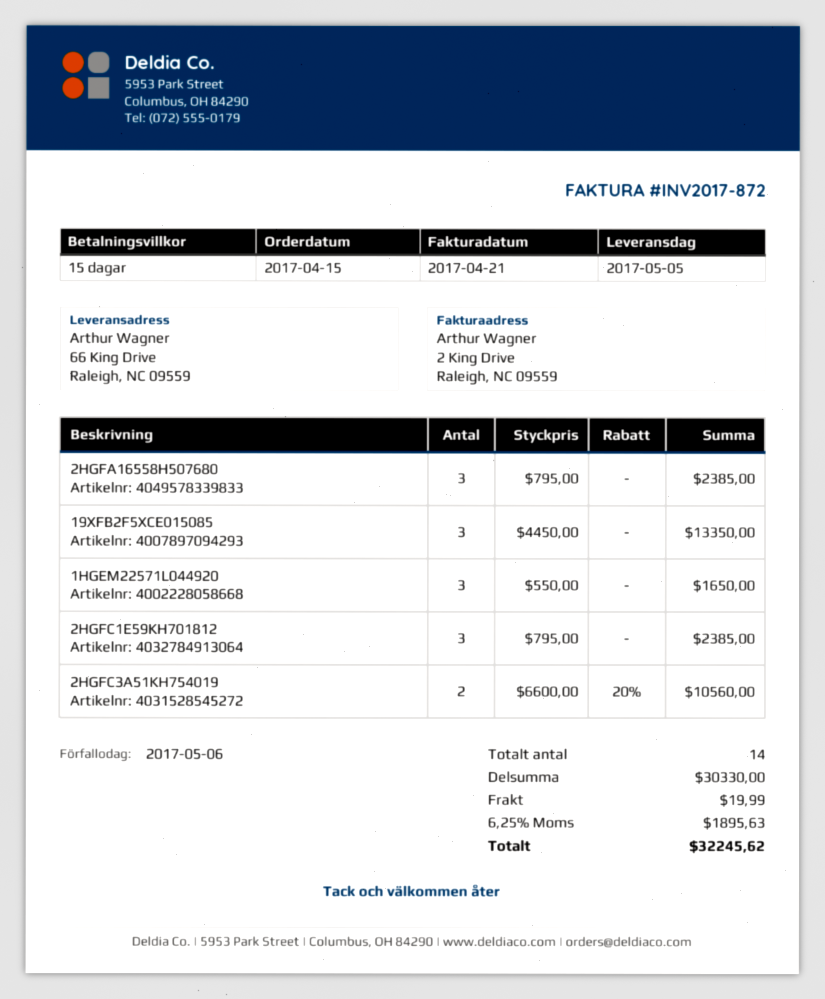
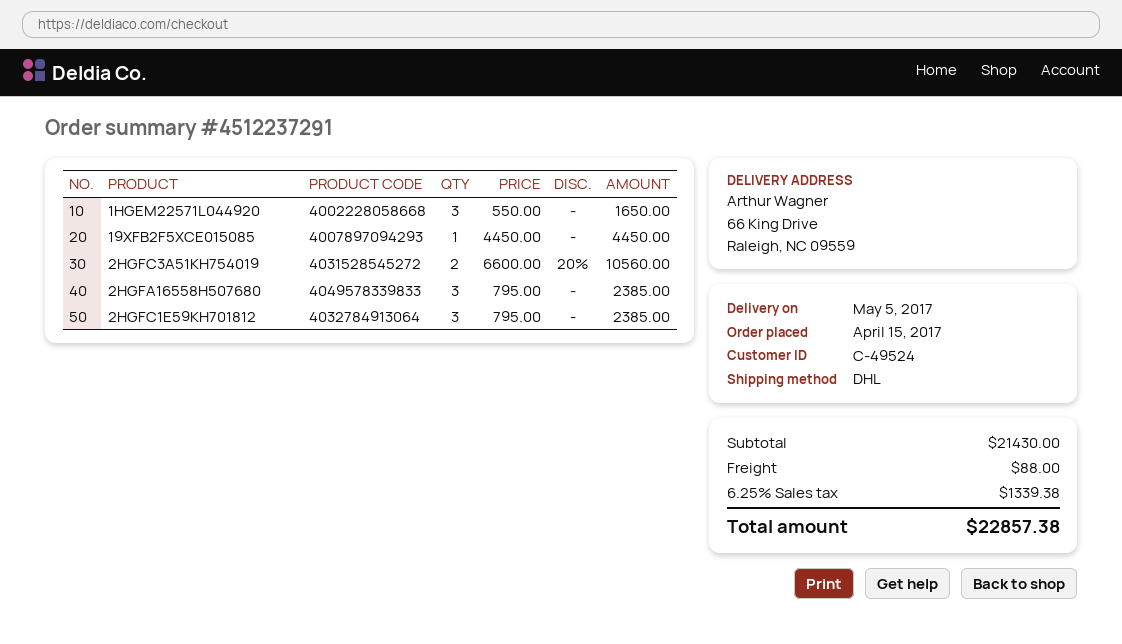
19XFB2F5XCE015085: 3 x 4450.00 = 13350.00 -> 1 x 4450.00 = 4450.00
subtotal: 30330.00 -> 21430.00
shipping: 19.99 -> 88.00
tax: 6.25% = 1895.63 -> 6.25% = 1339.38
total: 32245.62 -> 22857.38

